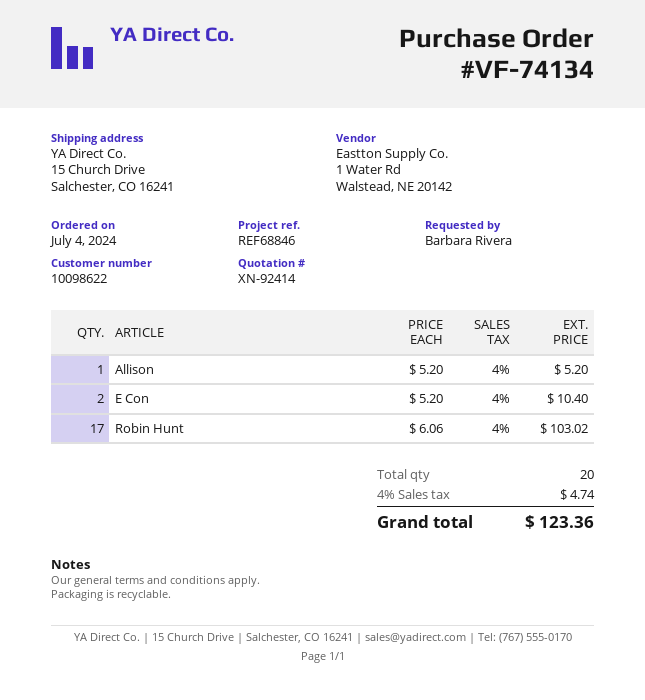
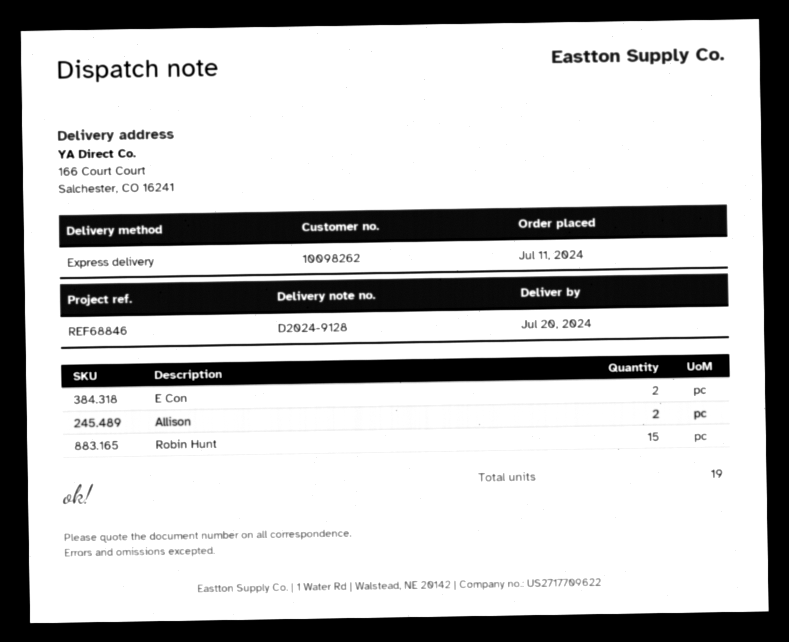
order date: 2024-07-04 -> 2024-07-11
customer number: 10098622 -> 10098262
ship to: 15 Church Drive, Salchester, CO 16241 -> 166 Court Court, Salchester, CO 16241
Allison: 1 -> 2
Robin Hunt: 17 -> 15
total quantity: 20 -> 19

